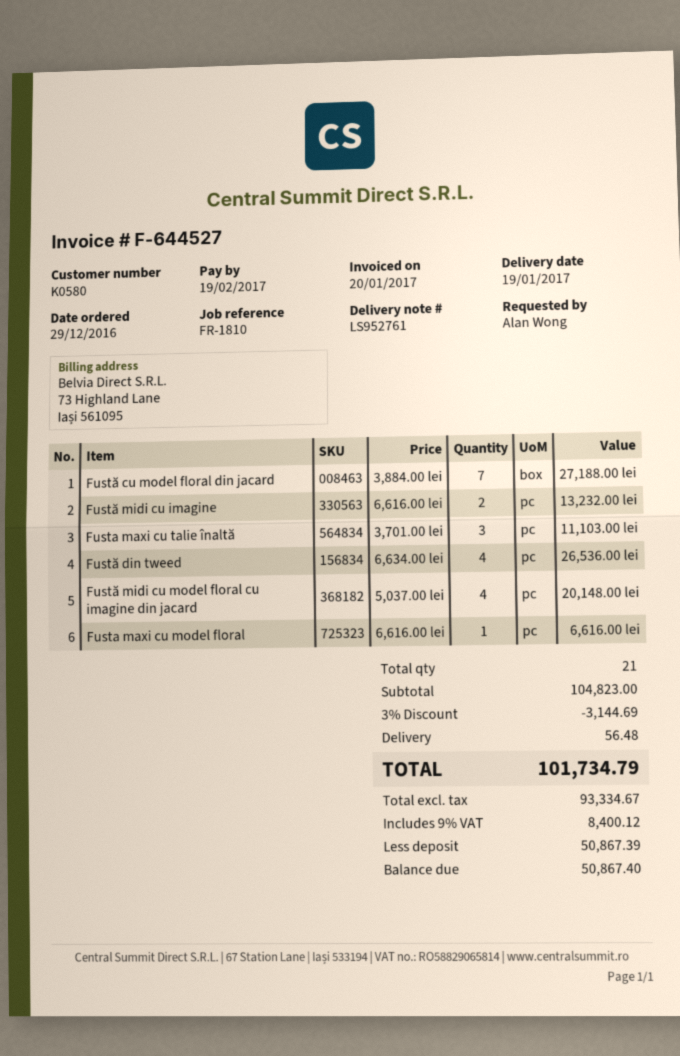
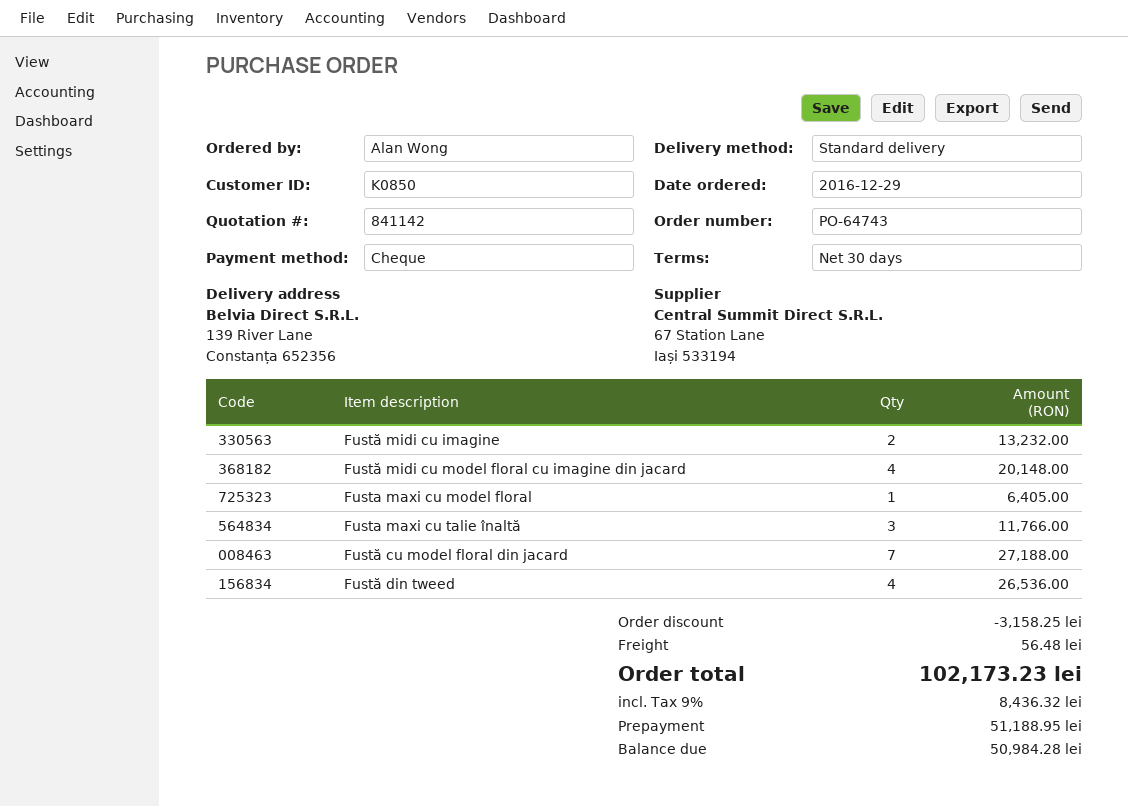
customer number: K0580 -> K0850
Fusta maxi cu talie înaltă: 3 for 11103.00 -> 3 for 11766.00
Fusta maxi cu model floral: 1 for 6616.00 -> 1 for 6405.00
discount: 3144.69 -> 3158.25
tax: 9% = 8400.12 -> 9% = 8436.32
total: 101734.79 -> 102173.23
deposit: 50867.39 -> 51188.95
balance: 50867.40 -> 50984.28

